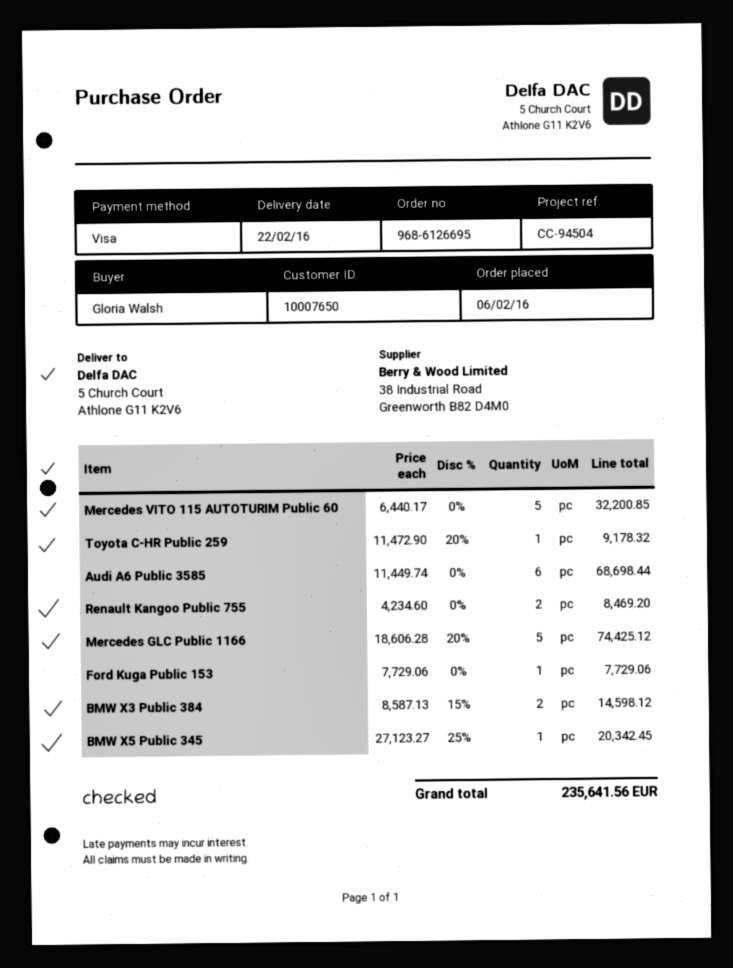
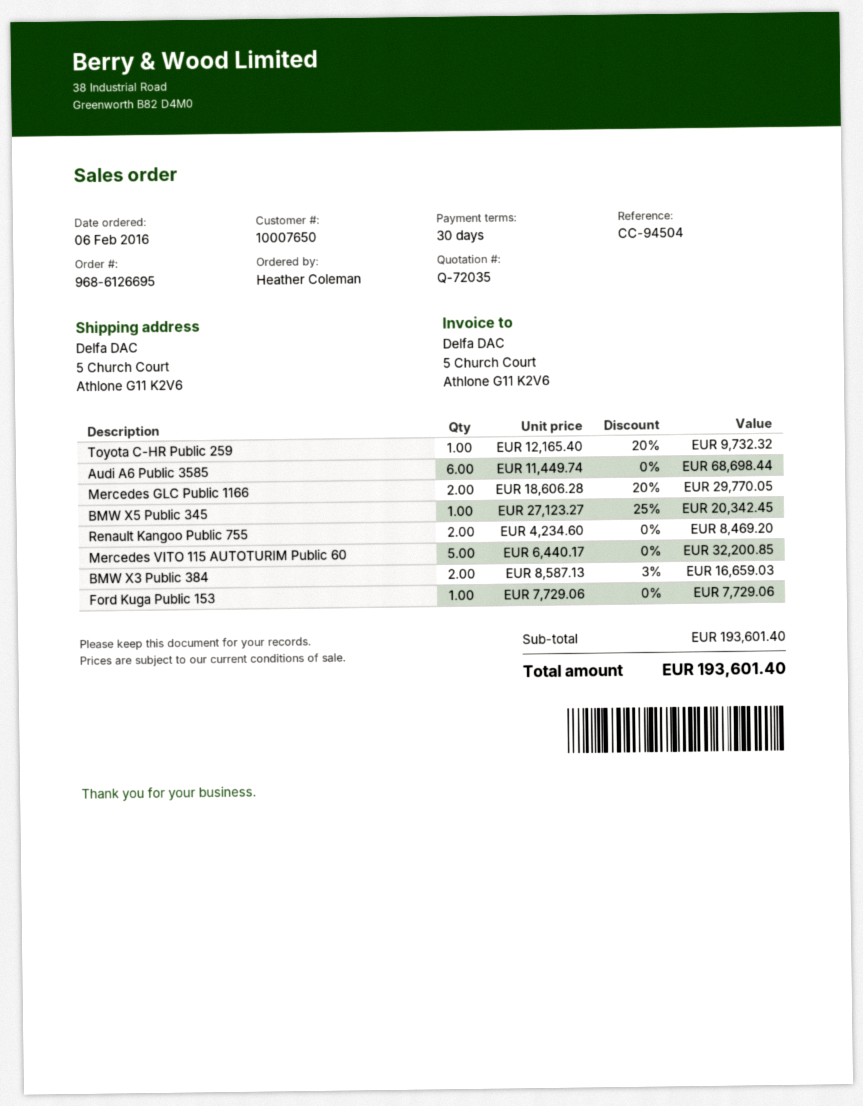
ordered by: Gloria Walsh -> Heather Coleman
Toyota C-HR Public 259: 1 x 11472.90 - 20% = 9178.32 -> 1 x 12165.40 - 20% = 9732.32
Mercedes GLC Public 1166: 5 x 18606.28 - 20% = 74425.12 -> 2 x 18606.28 - 20% = 29770.05
BMW X3 Public 384: 2 x 8587.13 - 15% = 14598.12 -> 2 x 8587.13 - 3% = 16659.03
total: 235641.56 -> 193601.40

